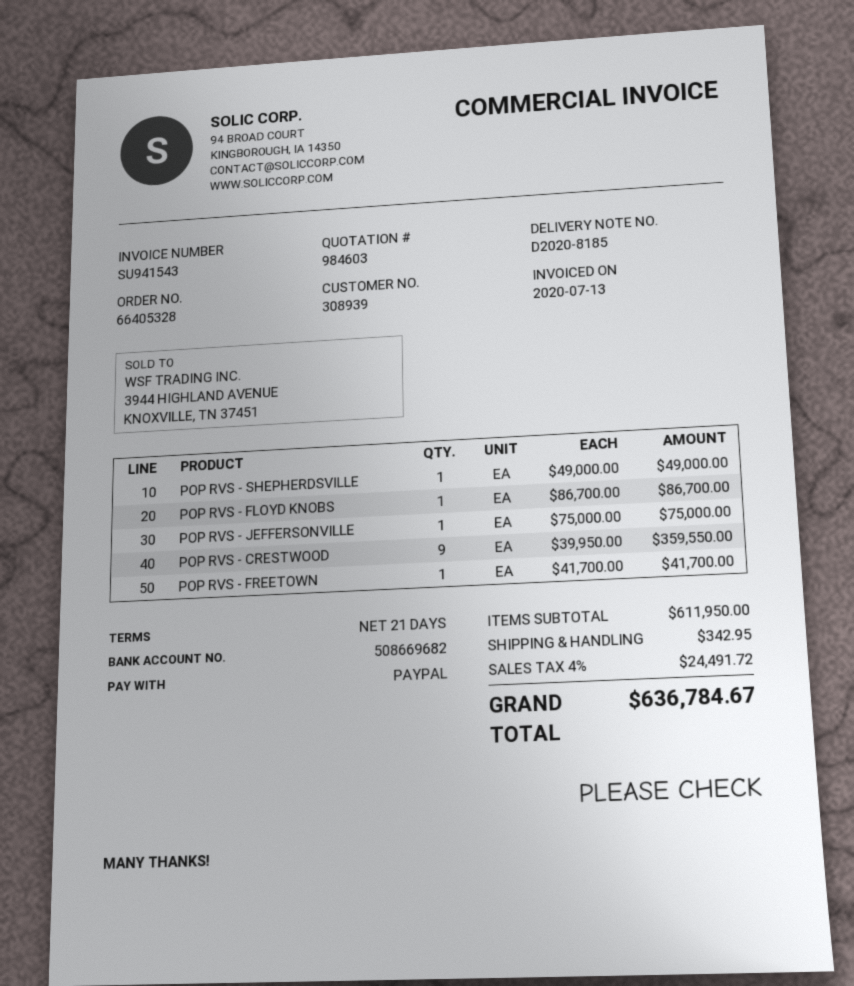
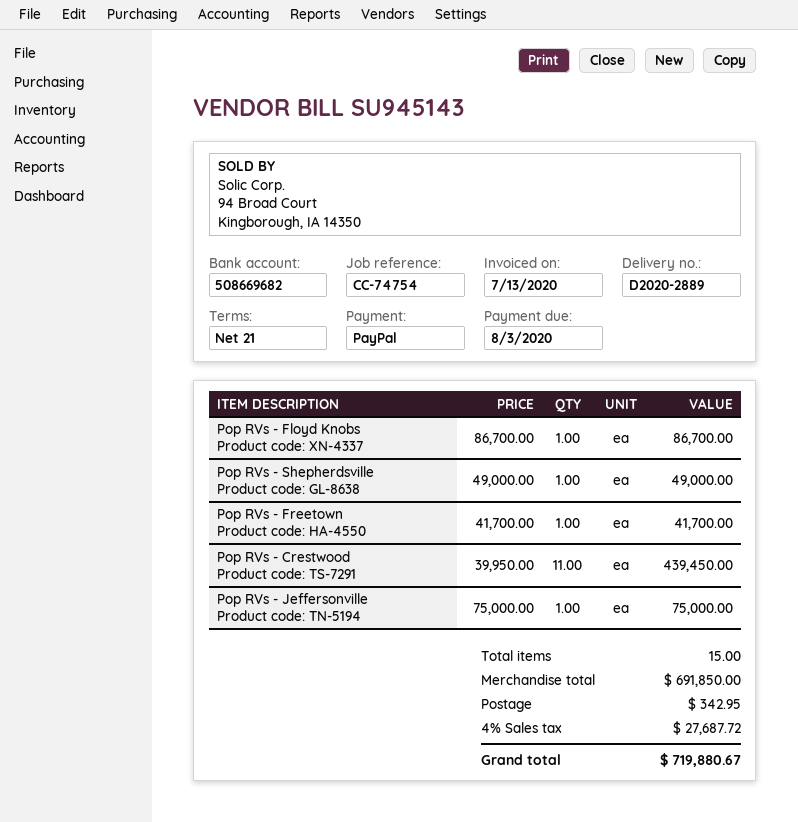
delivery note number: D2020-8185 -> D2020-2889
invoice number: SU941543 -> SU945143
POP RVS - CRESTWOOD: 9 x 39950.00 = 359550.00 -> 11 x 39950.00 = 439450.00
subtotal: 611950.00 -> 691850.00
tax: 4% = 24491.72 -> 4% = 27687.72
total: 636784.67 -> 719880.67

